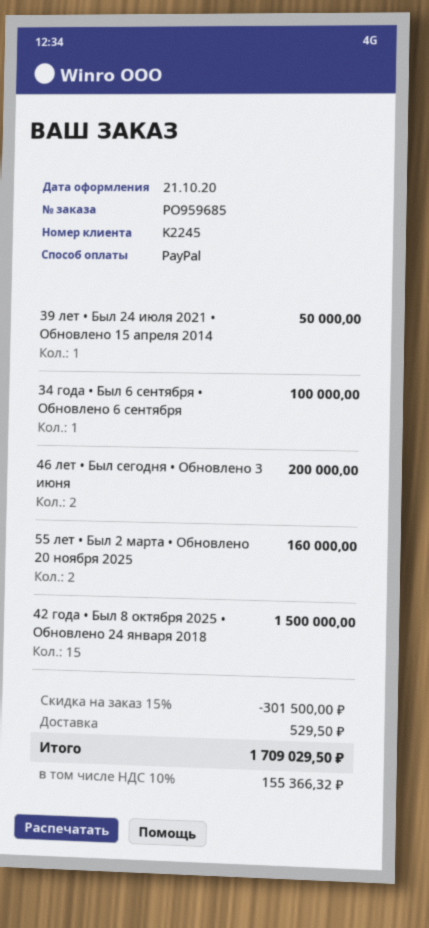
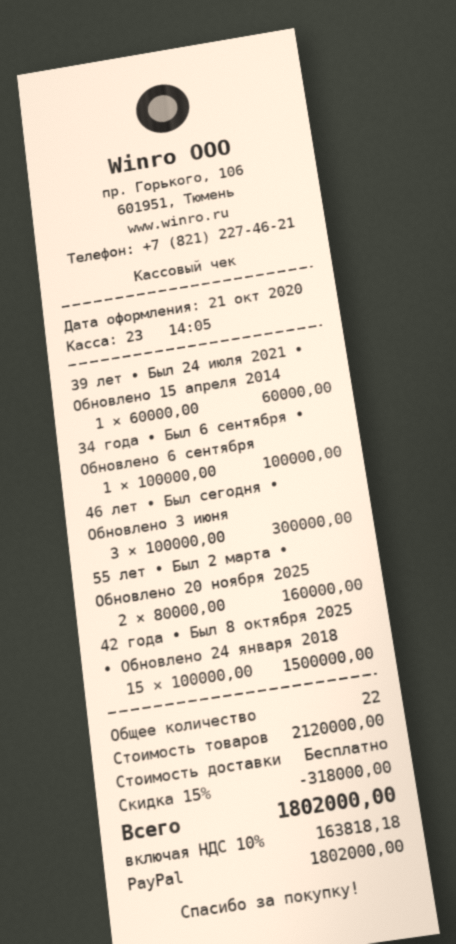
39 лет • Был 24 июля 2021 • Обновлено 15 апреля 2014: 1 for 50000.00 -> 1 for 60000.00
46 лет • Был сегодня • Обновлено 3 июня: 2 for 200000.00 -> 3 for 300000.00
discount: 15% = 301500.00 -> 15% = 318000.00
shipping: 529.50 -> 0.00
tax: 10% = 155366.32 -> 10% = 163818.18
total: 1709029.50 -> 1802000.00

